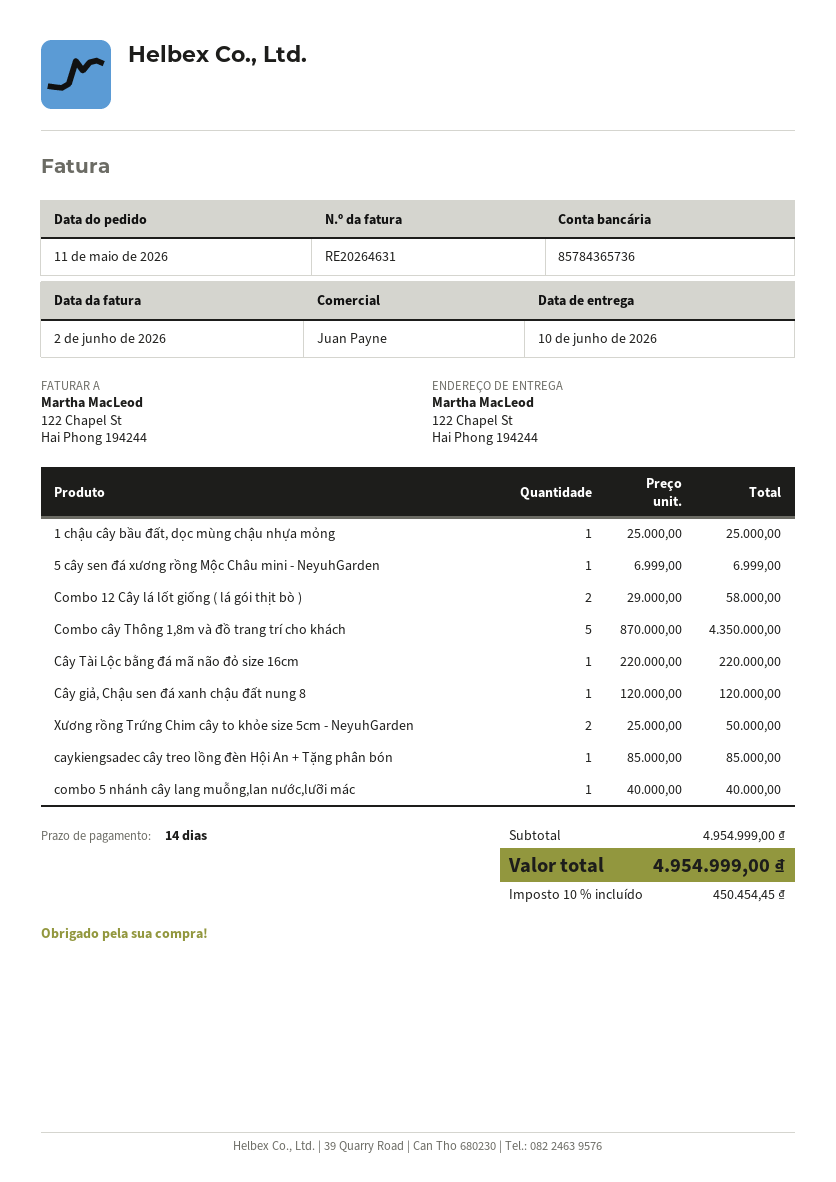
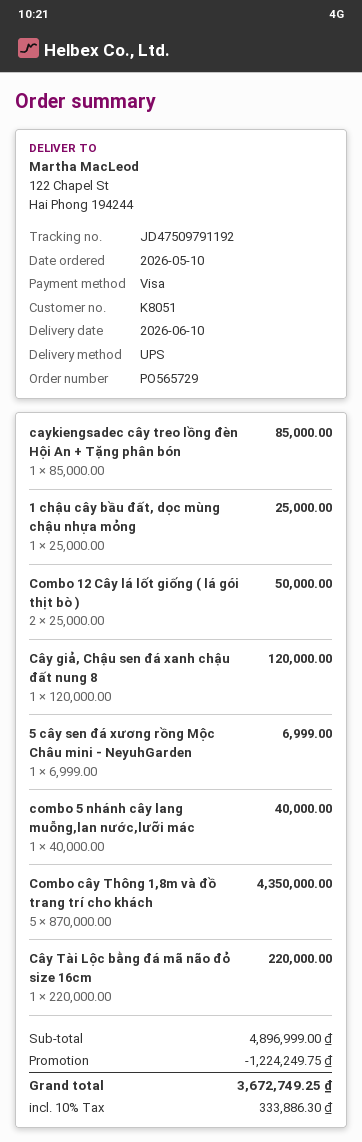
order date: 2026-05-11 -> 2026-05-10
Combo 12 Cây lá lốt giống ( lá gói thịt bò ): 2 x 29000.00 = 58000.00 -> 2 x 25000.00 = 50000.00
Xương rồng Trứng Chim cây to khỏe size 5cm - NeyuhGarden: 2 x 25000.00 = 50000.00 -> none
subtotal: 4954999.00 -> 4896999.00
discount: none -> 1224249.75
tax: 10% = 450454.45 -> 10% = 333886.30
total: 4954999.00 -> 3672749.25

